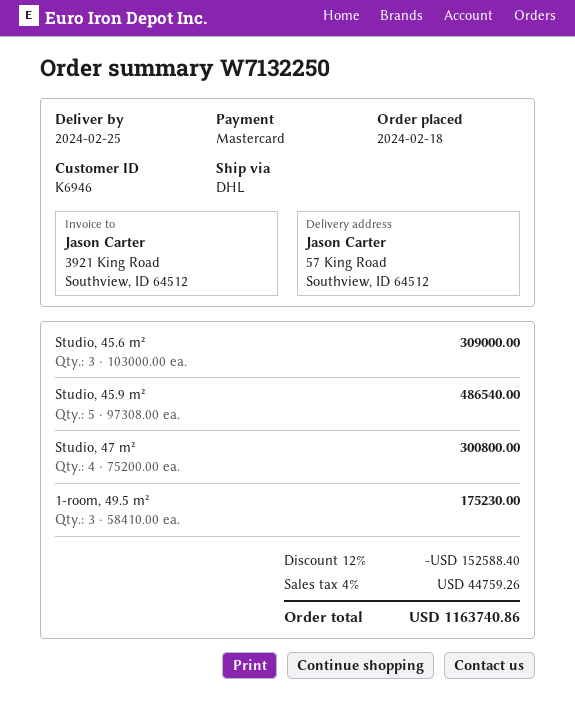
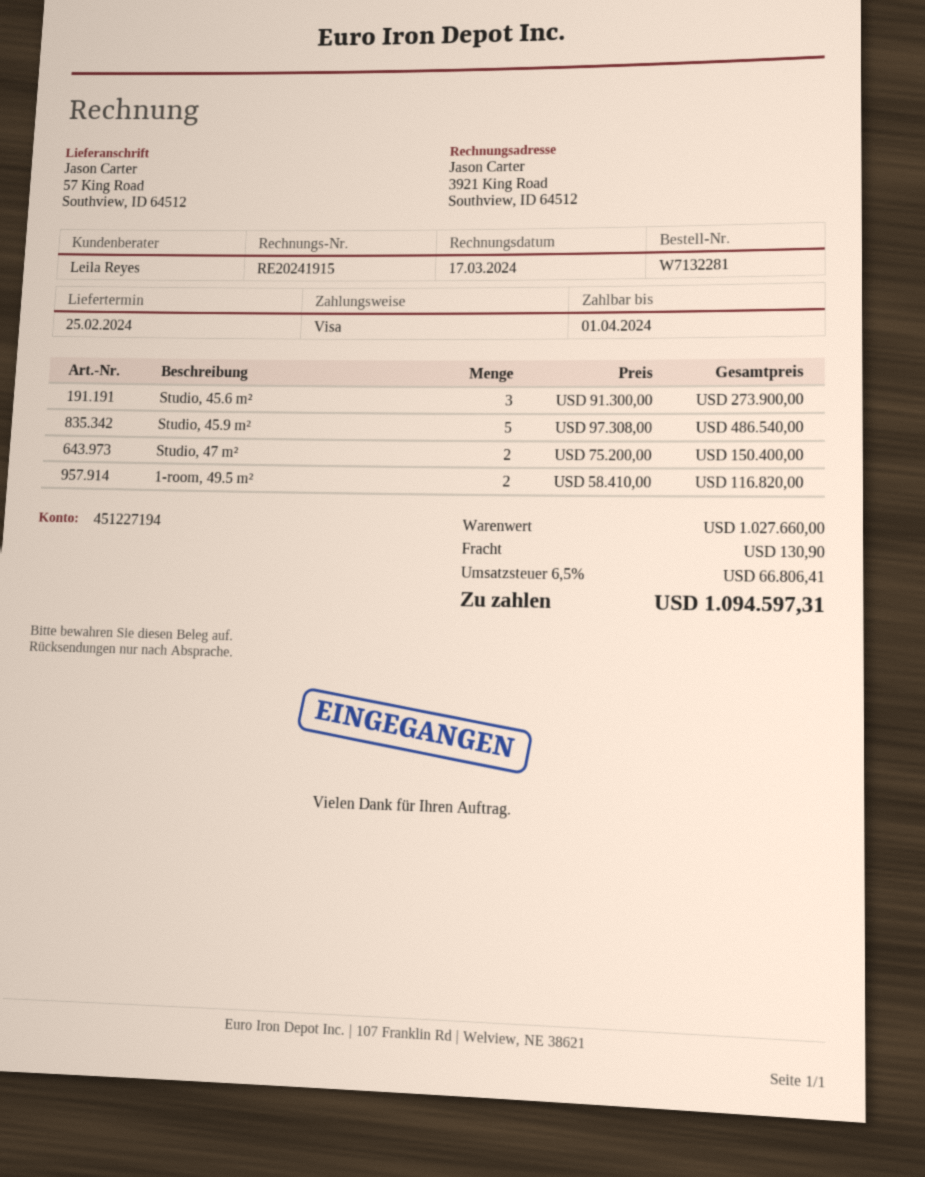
order number: W7132250 -> W7132281
payment method: Mastercard -> Visa
Studio, 45.6 m²: 3 x 103000.00 = 309000.00 -> 3 x 91300.00 = 273900.00
Studio, 47 m²: 4 x 75200.00 = 300800.00 -> 2 x 75200.00 = 150400.00
1-room, 49.5 m²: 3 x 58410.00 = 175230.00 -> 2 x 58410.00 = 116820.00
discount: 12% = 152588.40 -> none
shipping: none -> 130.90
tax: 4% = 44759.26 -> 6.5% = 66806.41
total: 1163740.86 -> 1094597.31

